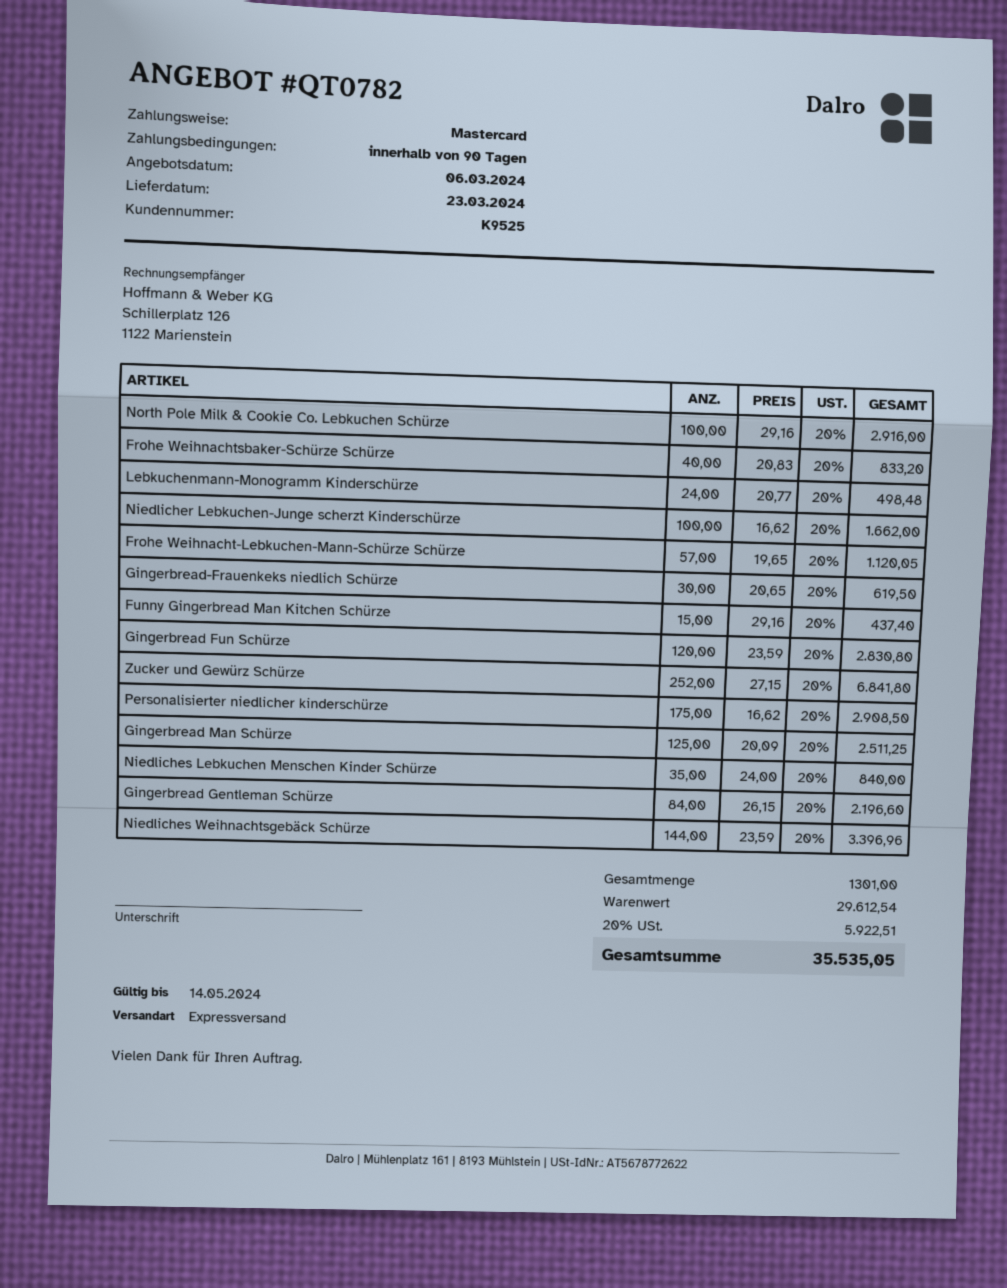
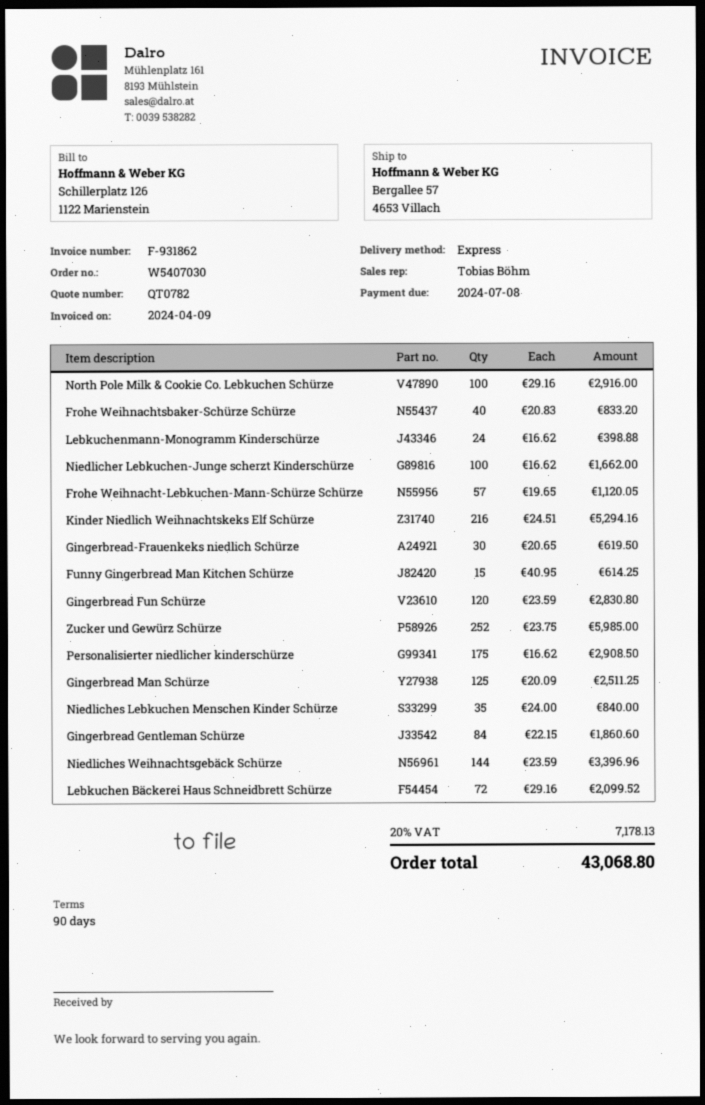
Lebkuchenmann-Monogramm Kinderschürze: 24 x 20.77 = 498.48 -> 24 x 16.62 = 398.88
Funny Gingerbread Man Kitchen Schürze: 15 x 29.16 = 437.40 -> 15 x 40.95 = 614.25
Zucker und Gewürz Schürze: 252 x 27.15 = 6841.80 -> 252 x 23.75 = 5985.00
Gingerbread Gentleman Schürze: 84 x 26.15 = 2196.60 -> 84 x 22.15 = 1860.60
Kinder Niedlich Weihnachtskeks Elf Schürze: none -> 216 x 24.51 = 5294.16
Lebkuchen Bäckerei Haus Schneidbrett Schürze: none -> 72 x 29.16 = 2099.52
tax: 20% = 5922.51 -> 20% = 7178.13
total: 35535.05 -> 43068.80

